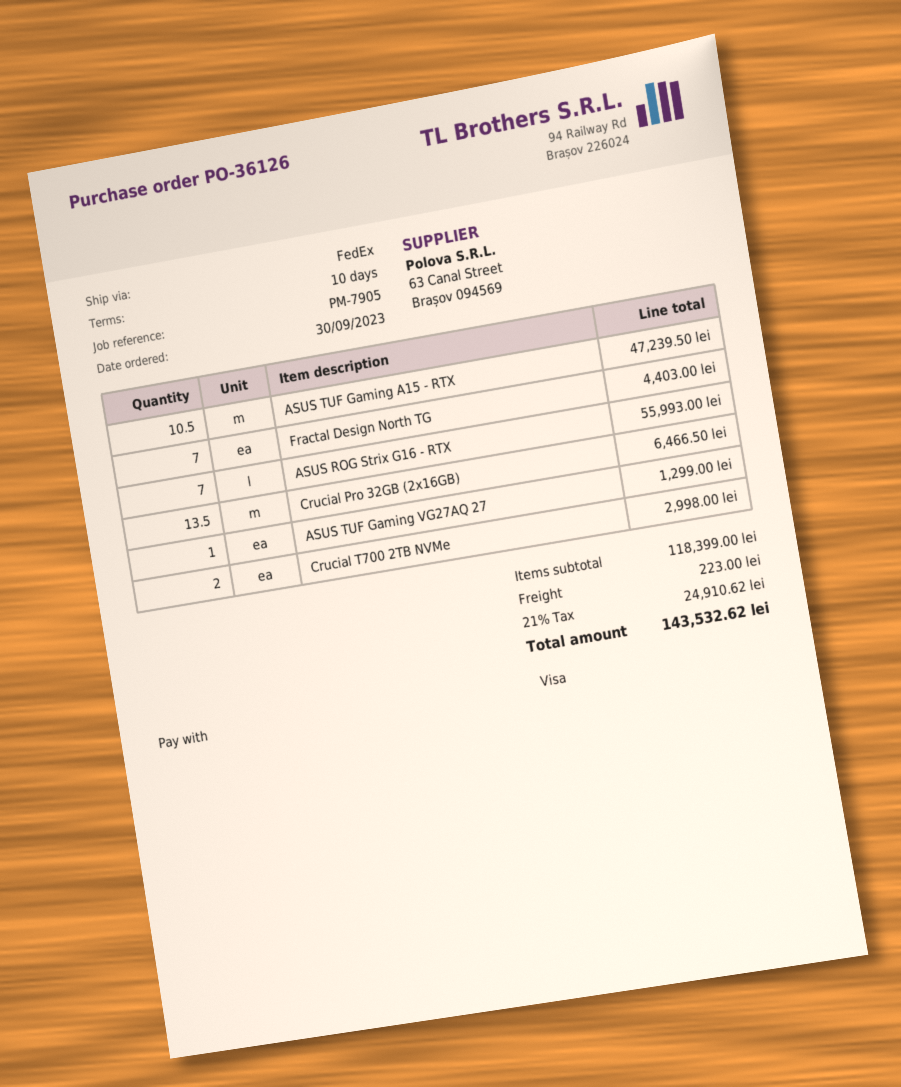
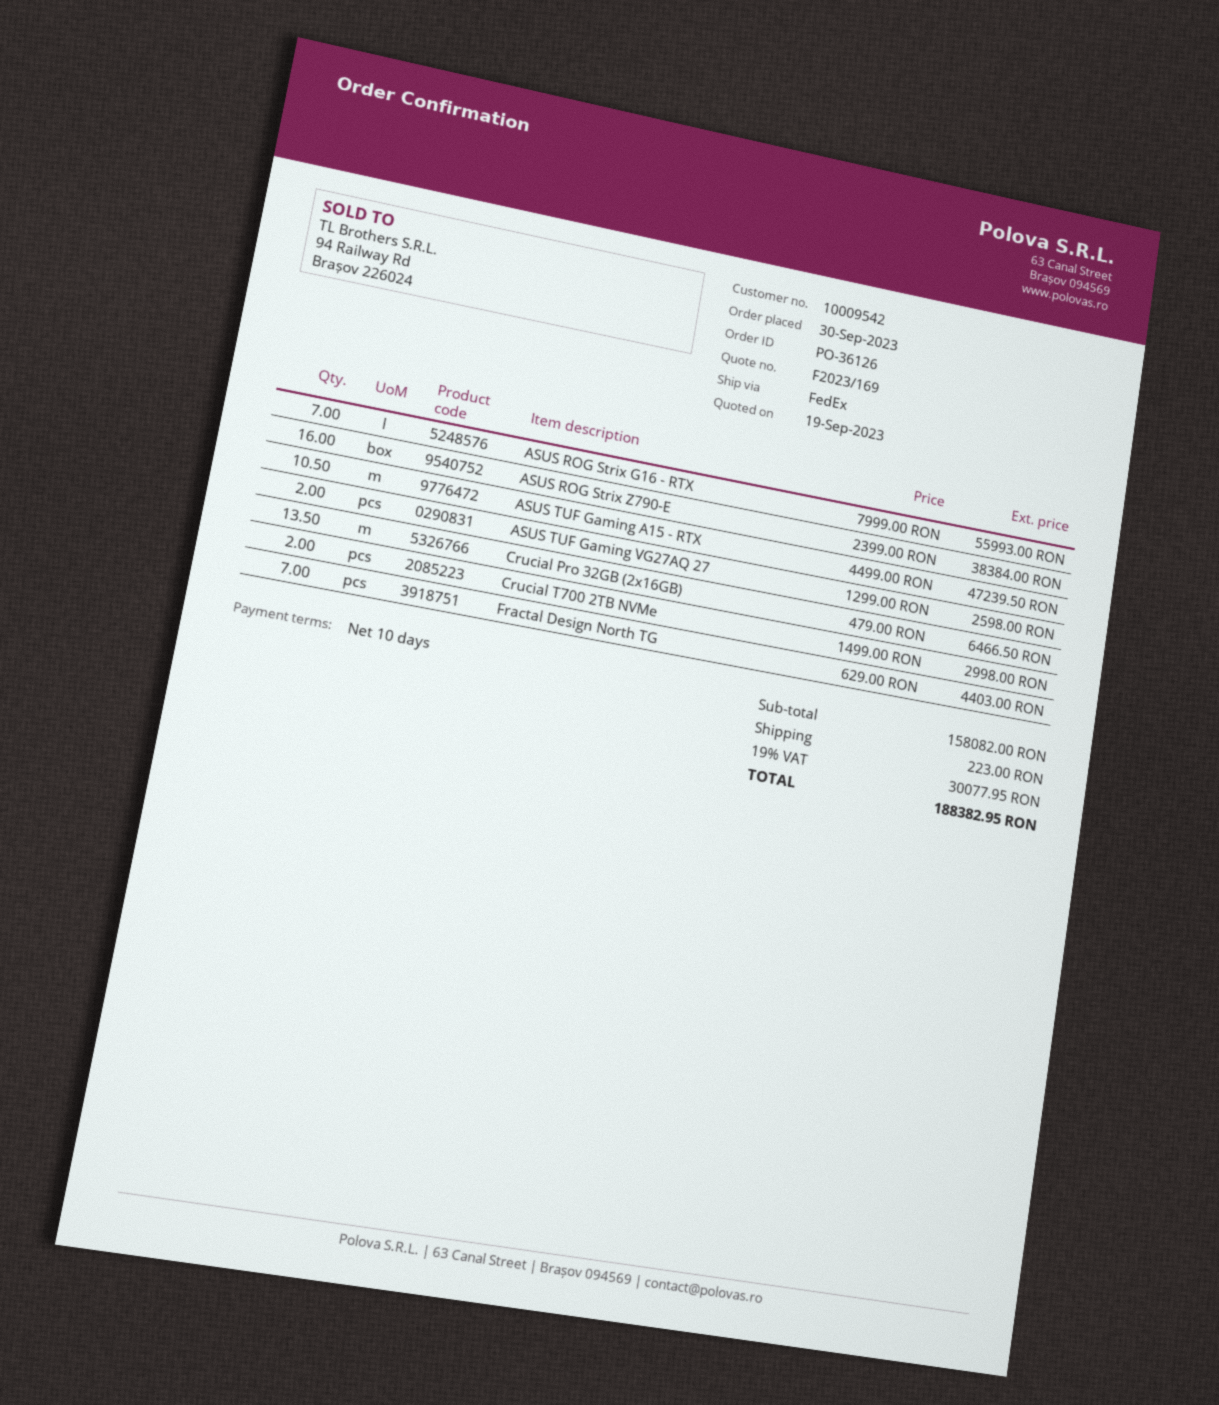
ASUS TUF Gaming VG27AQ 27: 1 for 1299.00 -> 2 for 2598.00
ASUS ROG Strix Z790-E: none -> 16 for 38384.00
subtotal: 118399.00 -> 158082.00
tax: 21% = 24910.62 -> 19% = 30077.95
total: 143532.62 -> 188382.95

